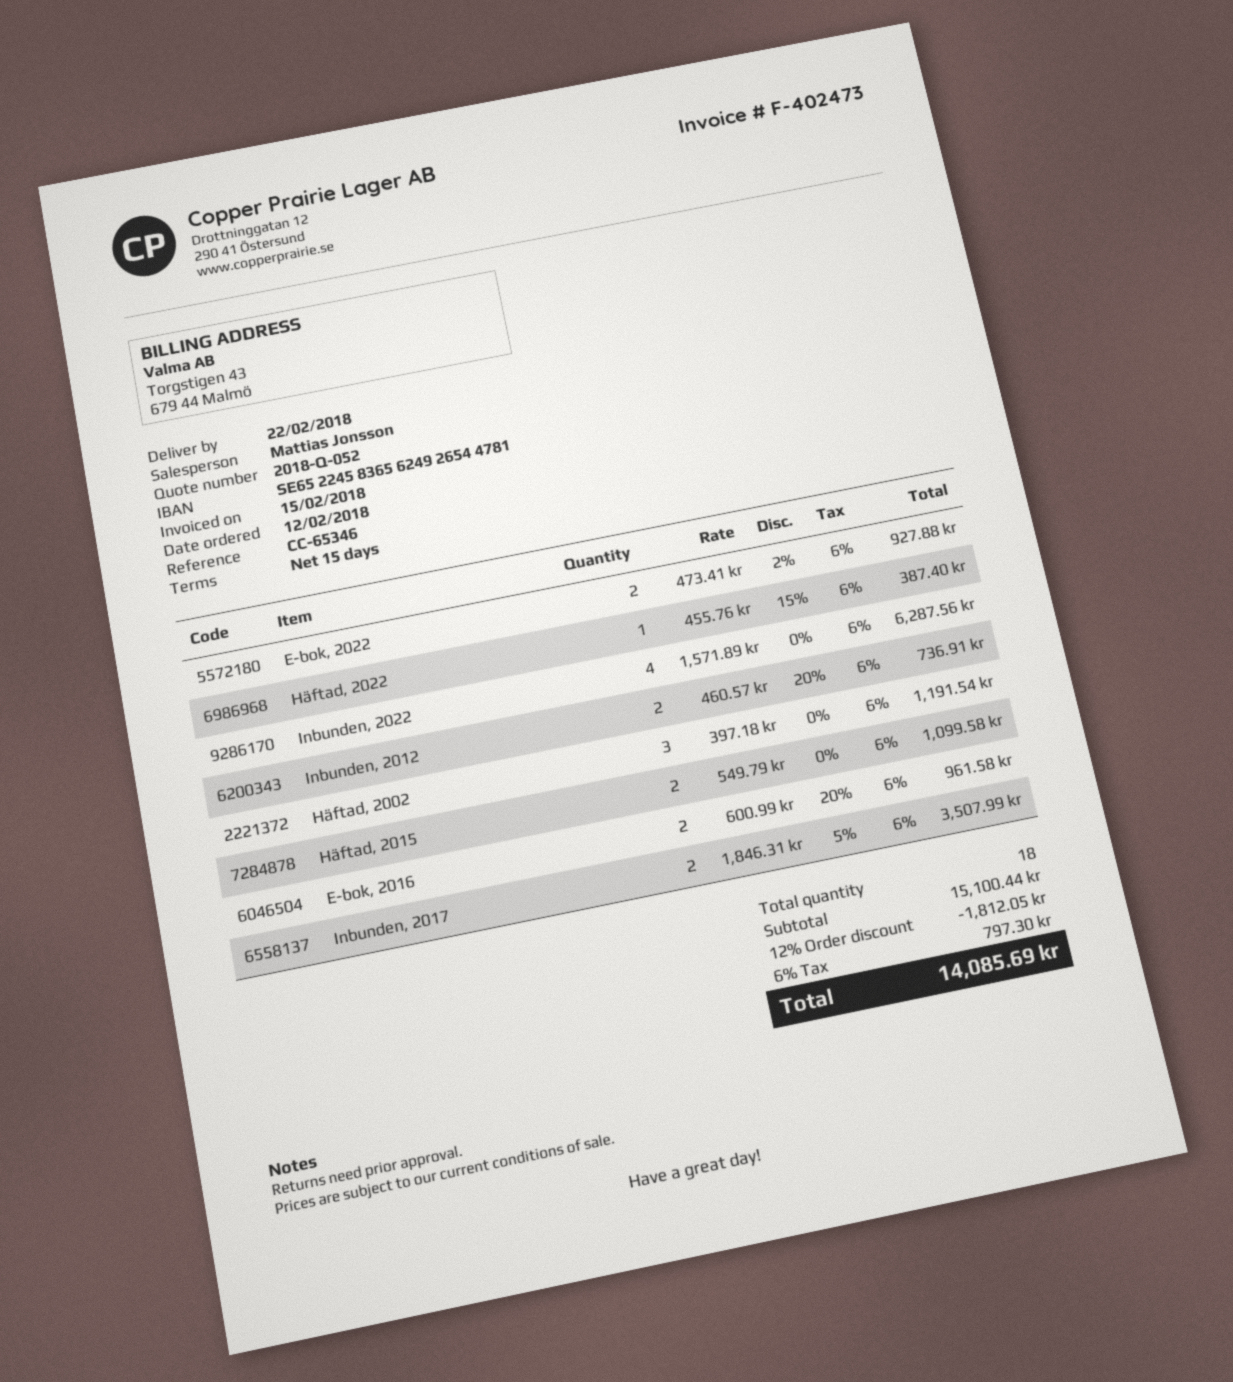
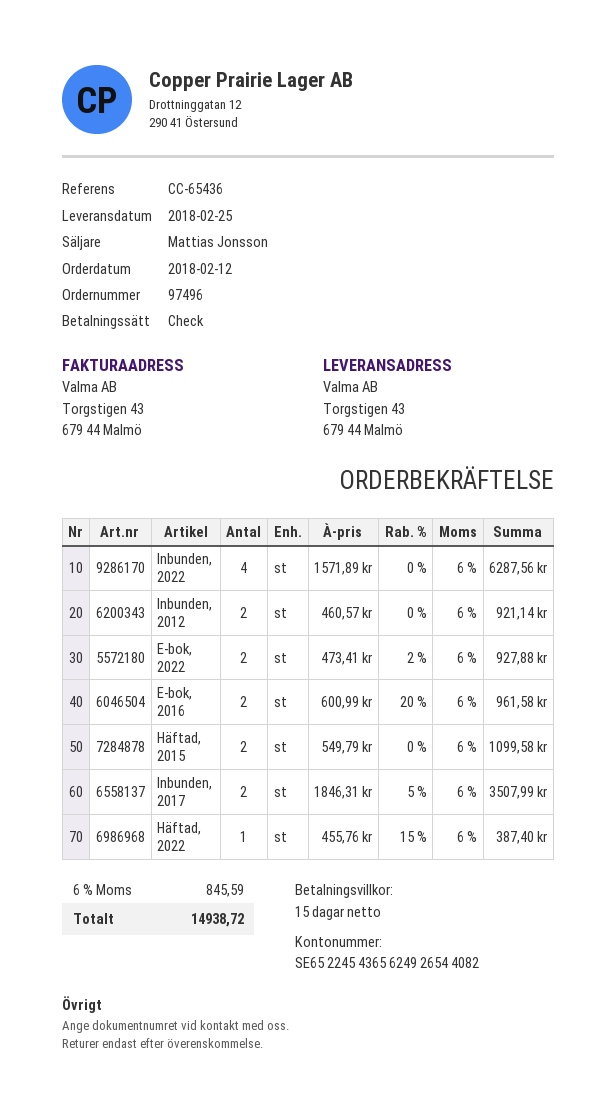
delivery date: 2018-02-22 -> 2018-02-25
reference: CC-65346 -> CC-65436
bank account: SE6522458365624926544781 -> SE6522454365624926544082
Inbunden, 2012: 2 x 460.57 - 20% = 736.91 -> 2 x 460.57 = 921.14
Häftad, 2002: 3 x 397.18 = 1191.54 -> none
discount: 12% = 1812.05 -> none
tax: 6% = 797.30 -> 6% = 845.59
total: 14085.69 -> 14938.72

